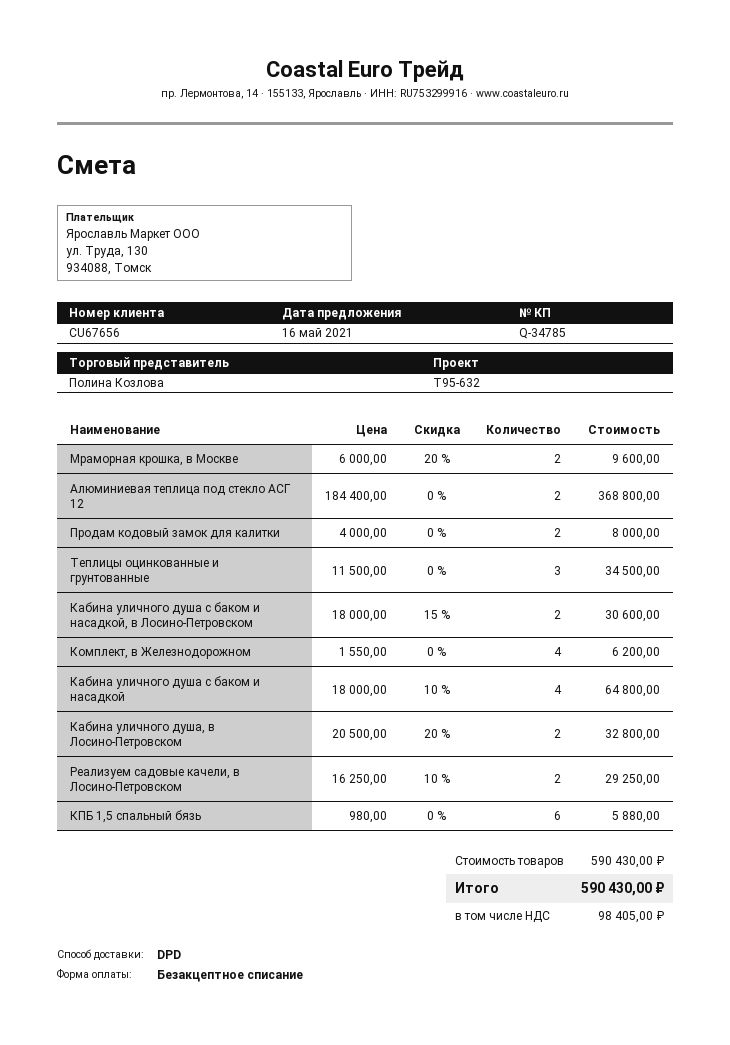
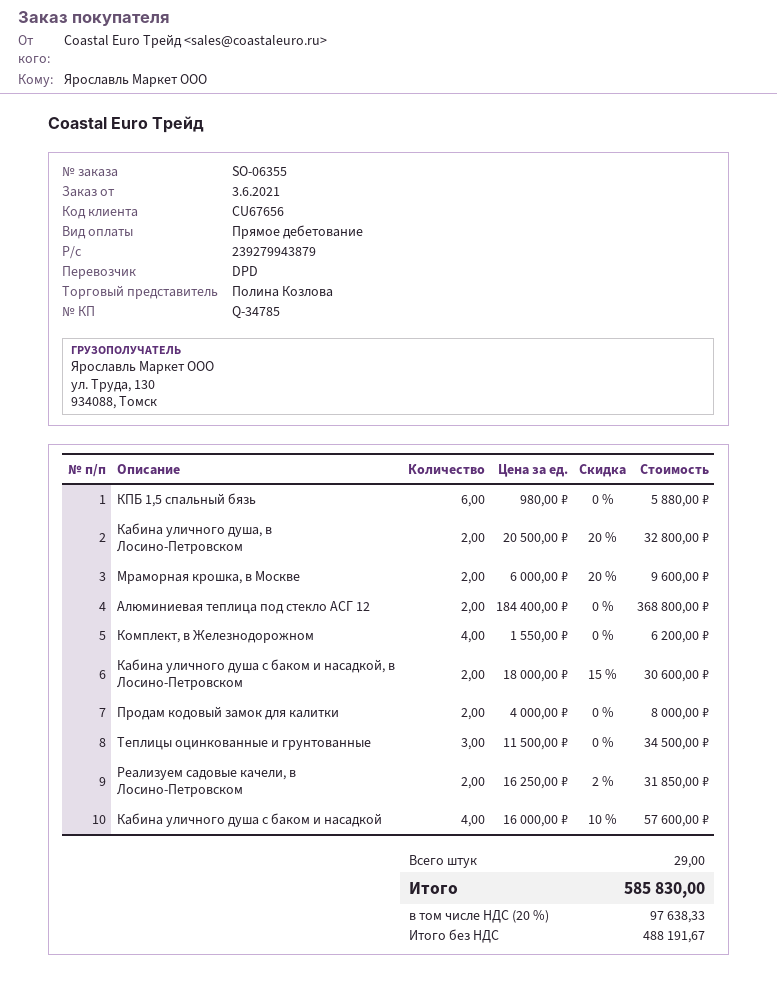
Кабина уличного душа с баком и насадкой: 4 x 18000.00 - 10% = 64800.00 -> 4 x 16000.00 - 10% = 57600.00
Реализуем садовые качели, в Лосино-Петровском: 2 x 16250.00 - 10% = 29250.00 -> 2 x 16250.00 - 2% = 31850.00
tax: 98405.00 -> 97638.33
total: 590430.00 -> 585830.00

